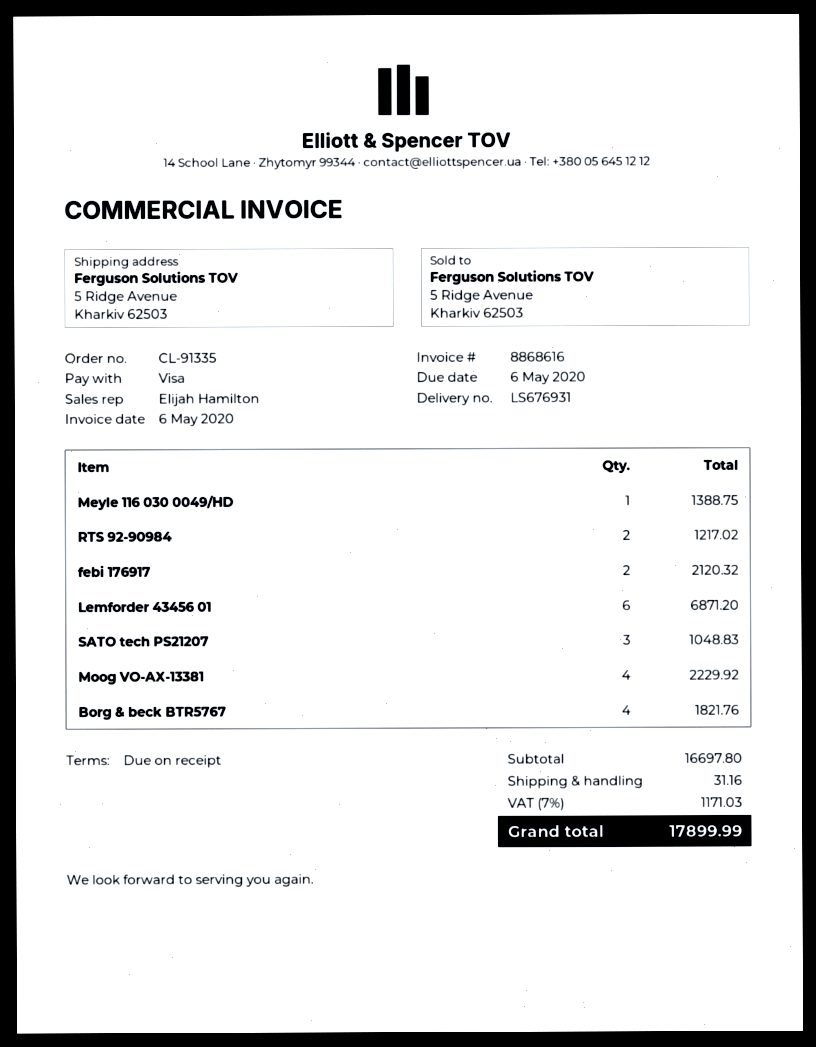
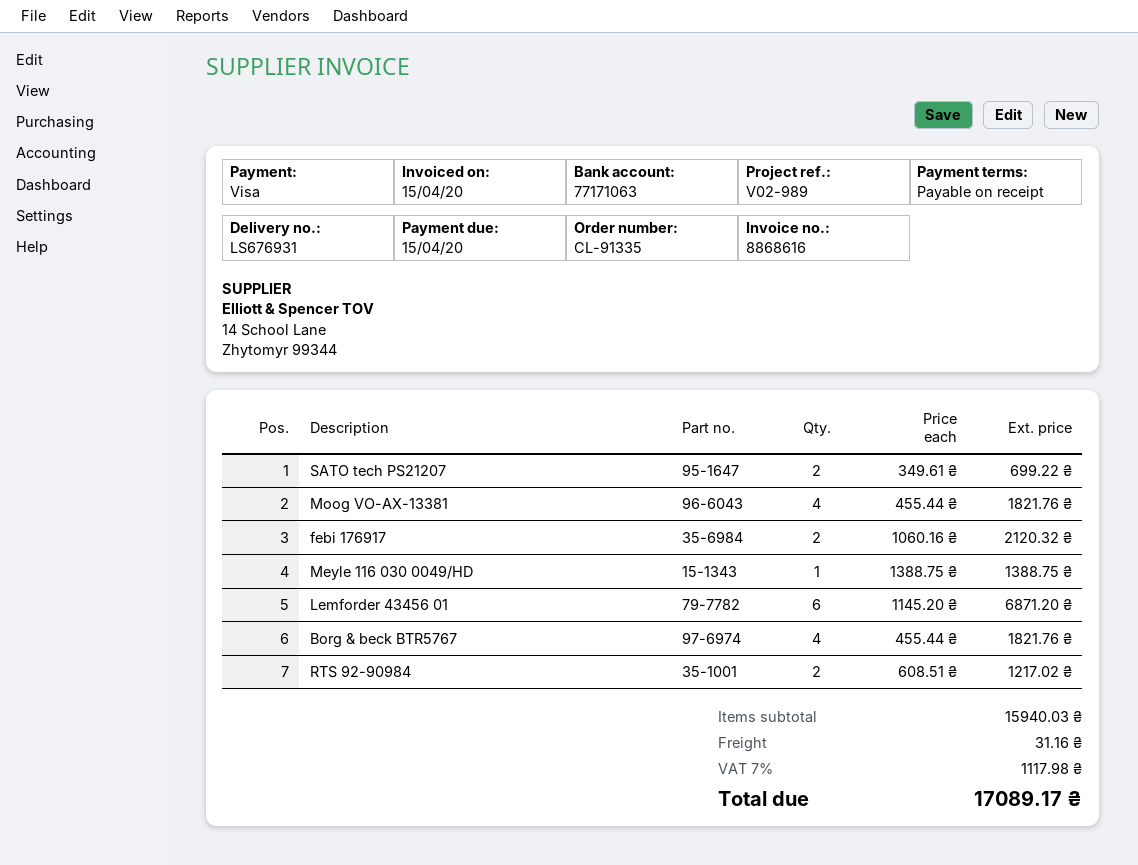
invoice date: 2020-05-06 -> 2020-04-15
due date: 2020-05-06 -> 2020-04-15
SATO tech PS21207: 3 for 1048.83 -> 2 for 699.22
Moog VO-AX-13381: 4 for 2229.92 -> 4 for 1821.76
subtotal: 16697.80 -> 15940.03
tax: 7% = 1171.03 -> 7% = 1117.98
total: 17899.99 -> 17089.17

